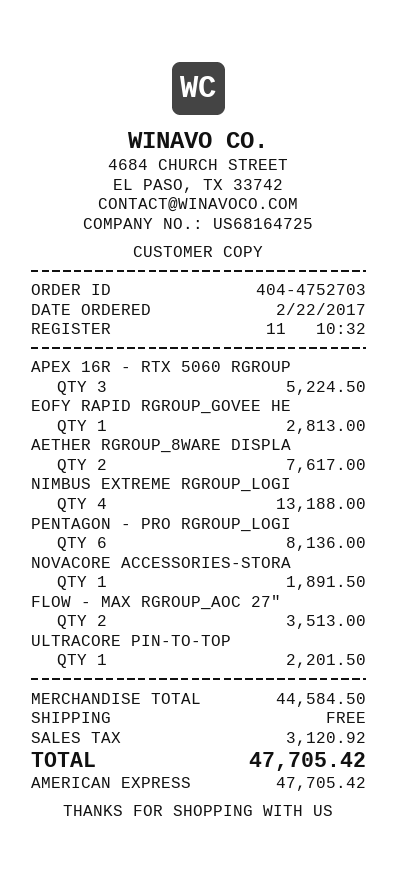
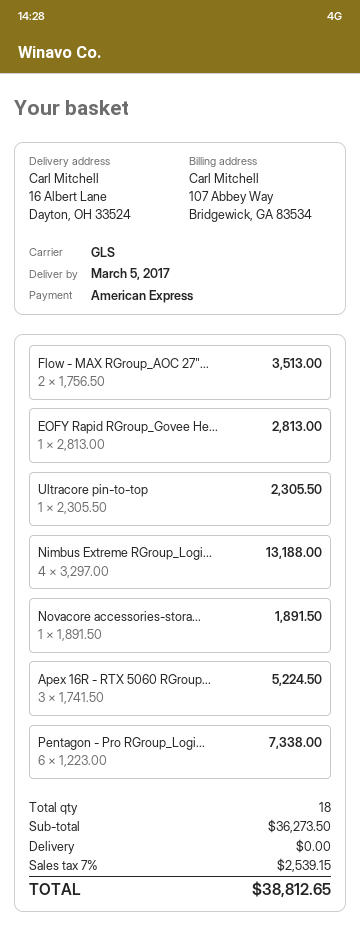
AETHER RGROUP_8WARE DISPLA: 2 for 7617.00 -> none
PENTAGON - PRO RGROUP_LOGI: 6 for 8136.00 -> 6 for 7338.00
ULTRACORE PIN-TO-TOP: 1 for 2201.50 -> 1 for 2305.50
subtotal: 44584.50 -> 36273.50
tax: 3120.92 -> 2539.15
total: 47705.42 -> 38812.65

